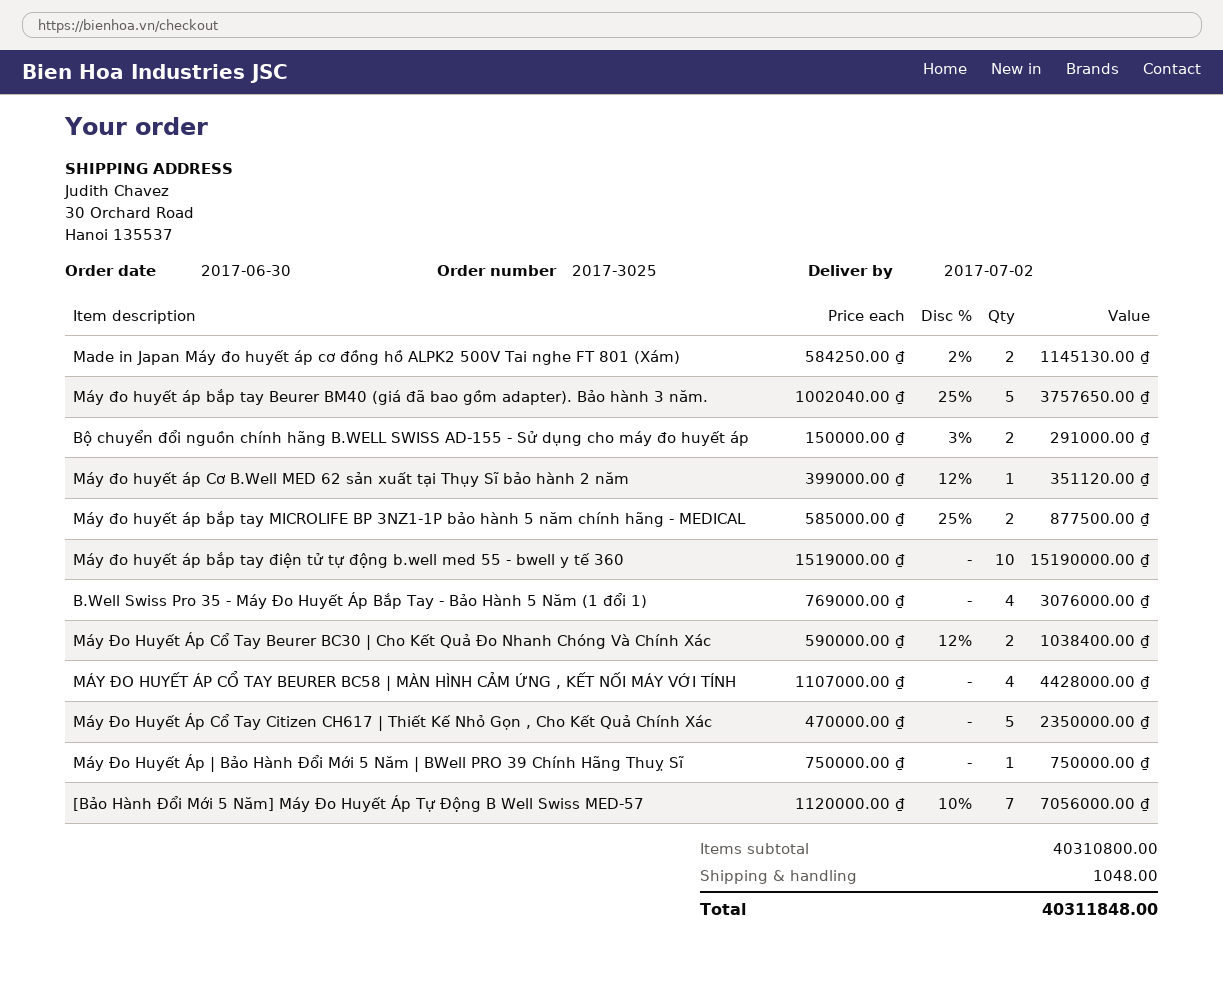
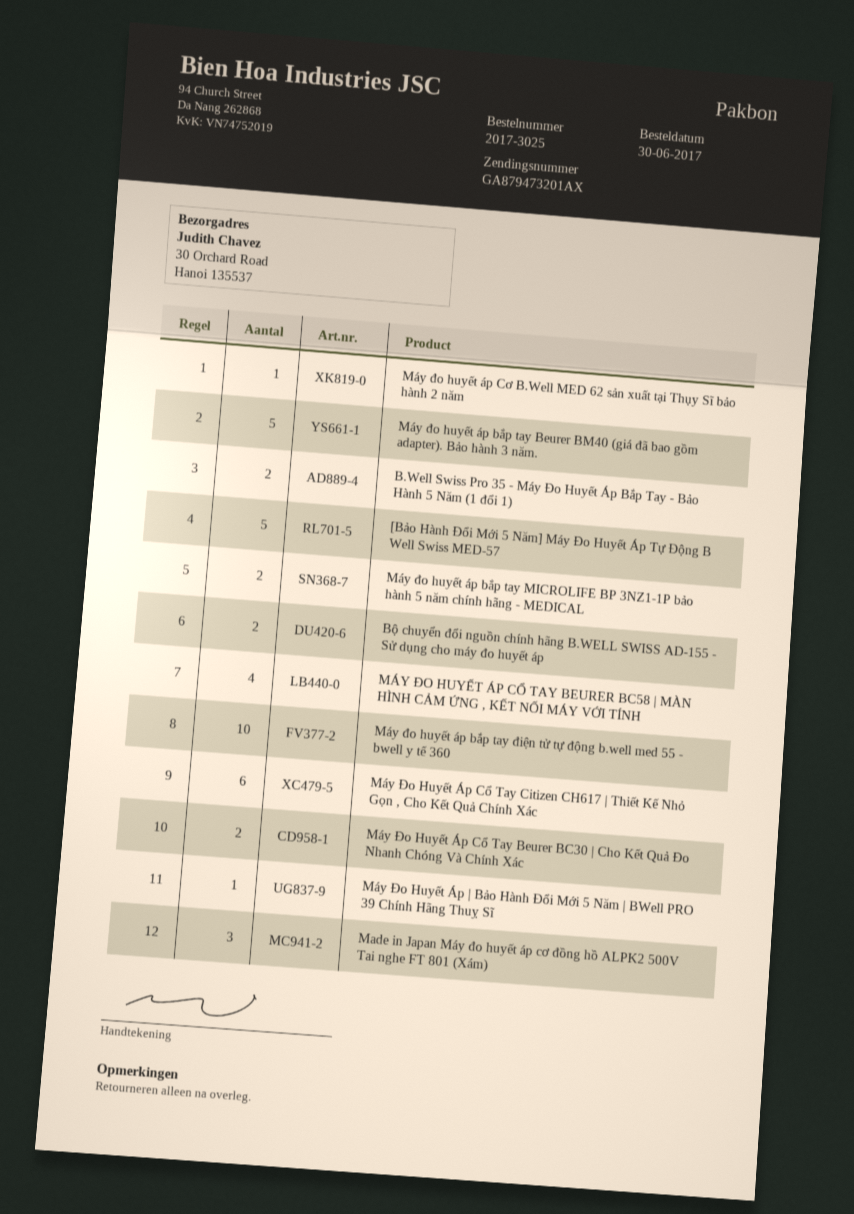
Made in Japan Máy đo huyết áp cơ đồng hồ ALPK2 500V Tai nghe FT 801 (Xám): 2 -> 3
B.Well Swiss Pro 35 - Máy Đo Huyết Áp Bắp Tay - Bảo Hành 5 Năm (1 đổi 1): 4 -> 2
Máy Đo Huyết Áp Cổ Tay Citizen CH617 | Thiết Kế Nhỏ Gọn , Cho Kết Quả Chính Xác: 5 -> 6
[Bảo Hành Đổi Mới 5 Năm] Máy Đo Huyết Áp Tự Động B Well Swiss MED-57: 7 -> 5

